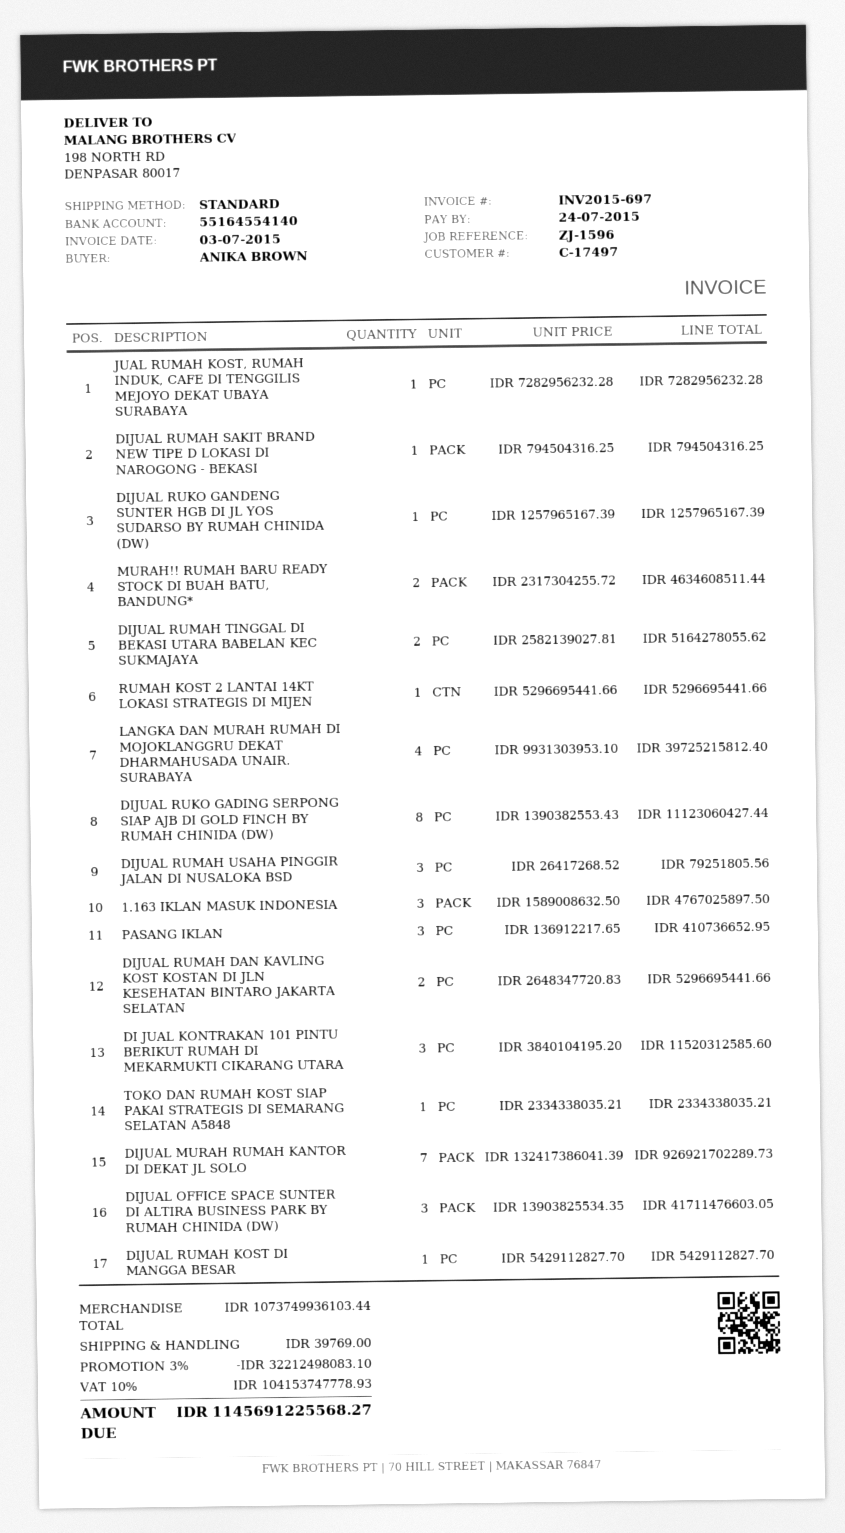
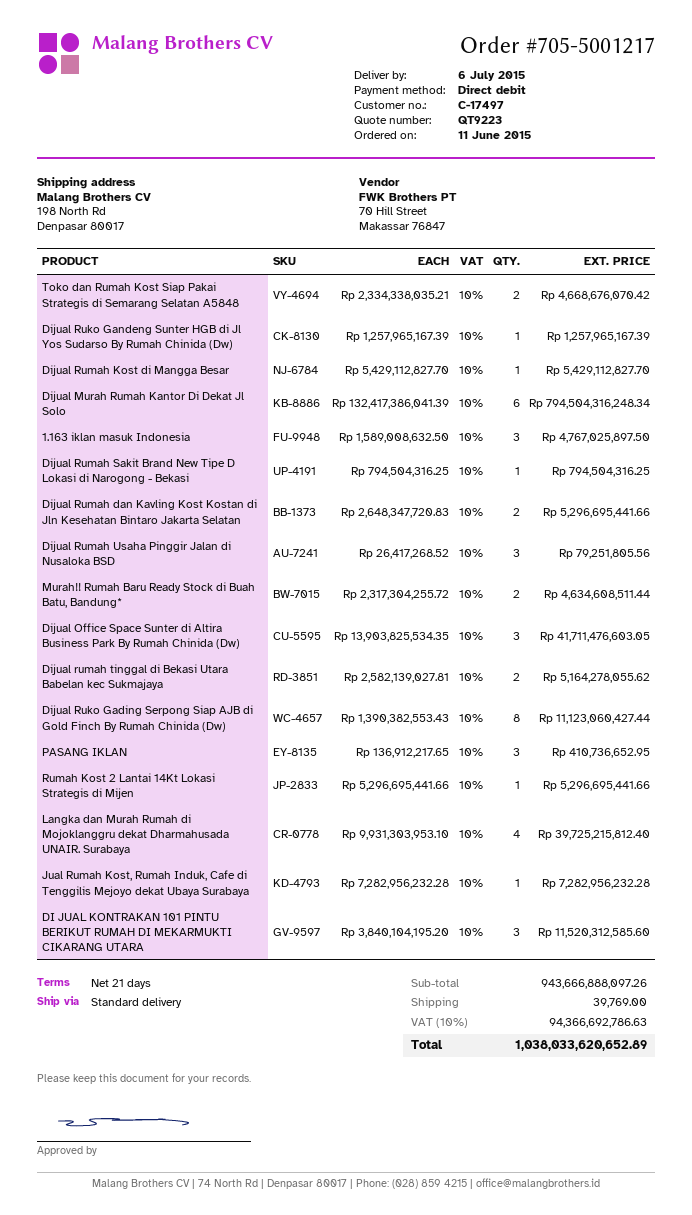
TOKO DAN RUMAH KOST SIAP PAKAI STRATEGIS DI SEMARANG SELATAN A5848: 1 x 2334338035.21 = 2334338035.21 -> 2 x 2334338035.21 = 4668676070.42
DIJUAL MURAH RUMAH KANTOR DI DEKAT JL SOLO: 7 x 132417386041.39 = 926921702289.73 -> 6 x 132417386041.39 = 794504316248.34
subtotal: 1073749936103.44 -> 943666888097.26
discount: 3% = 32212498083.10 -> none
tax: 10% = 104153747778.93 -> 10% = 94366692786.63
total: 1145691225568.27 -> 1038033620652.89

